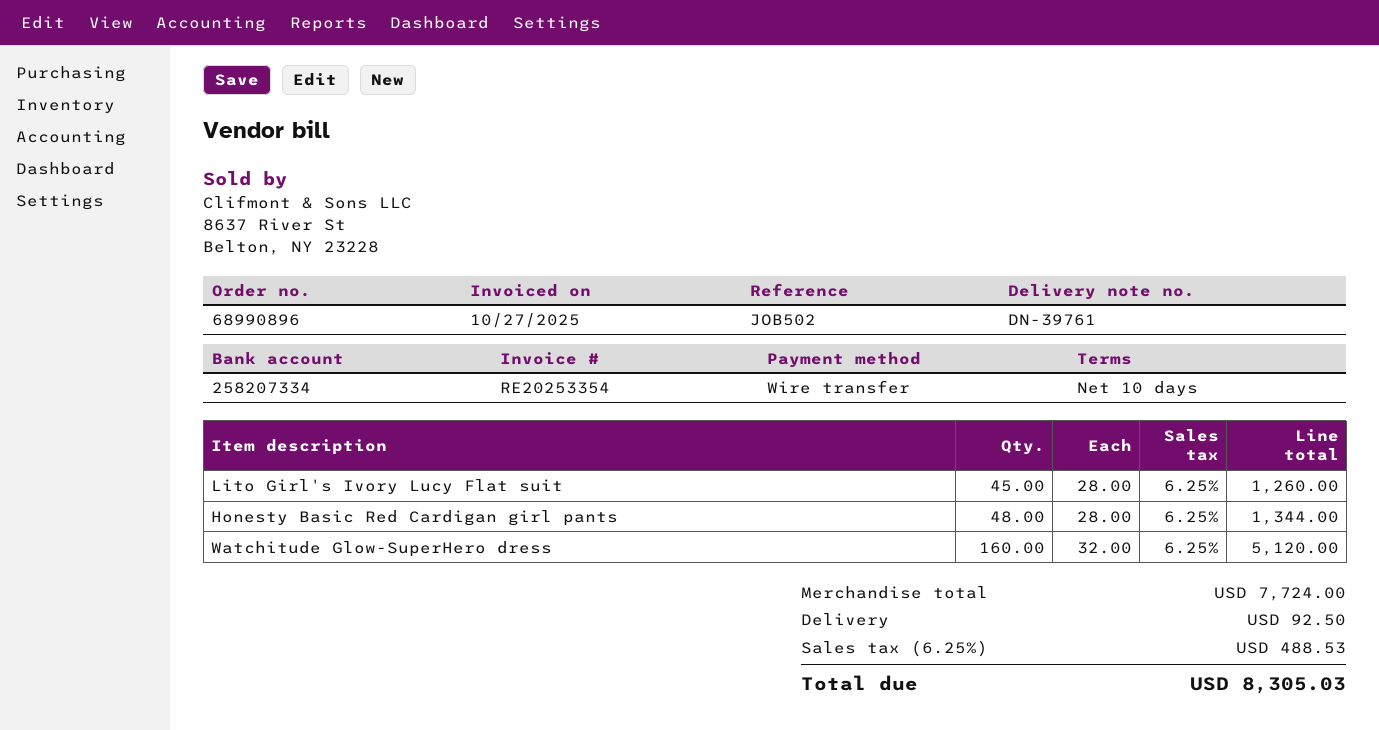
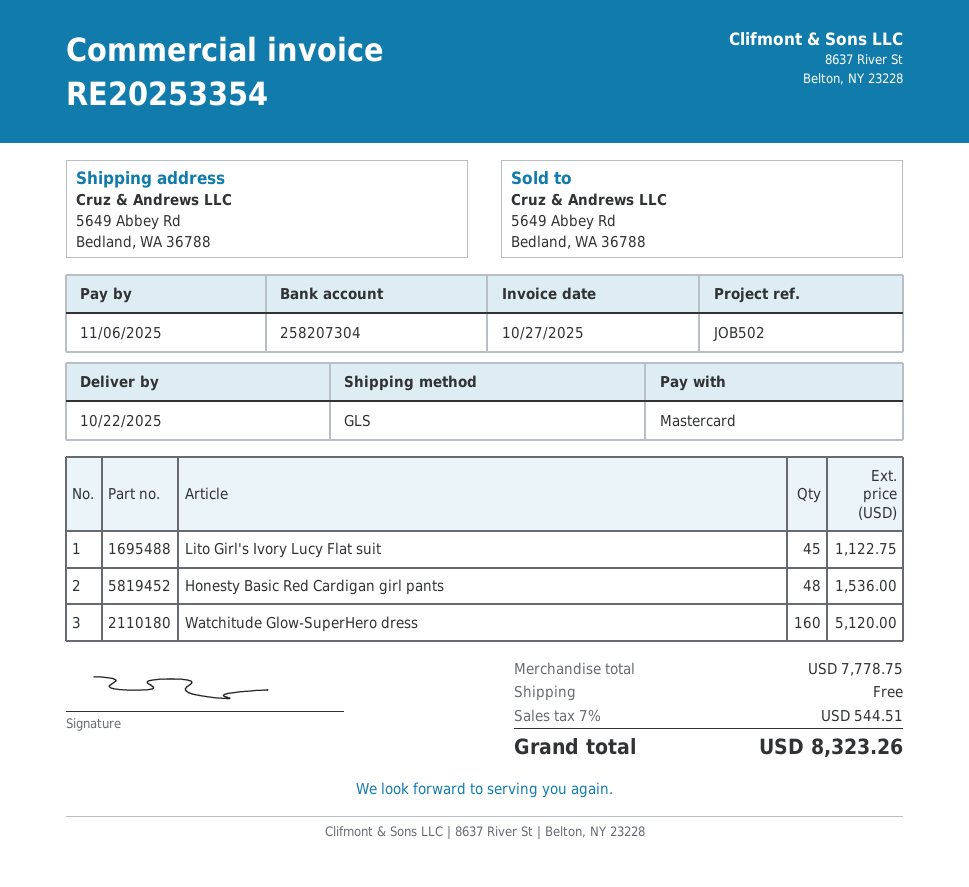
payment method: bank transfer -> Mastercard
bank account: 258207334 -> 258207304
Lito Girl's Ivory Lucy Flat suit: 45 for 1260.00 -> 45 for 1122.75
Honesty Basic Red Cardigan girl pants: 48 for 1344.00 -> 48 for 1536.00
subtotal: 7724.00 -> 7778.75
shipping: 92.50 -> 0.00
tax: 6.25% = 488.53 -> 7% = 544.51
total: 8305.03 -> 8323.26

